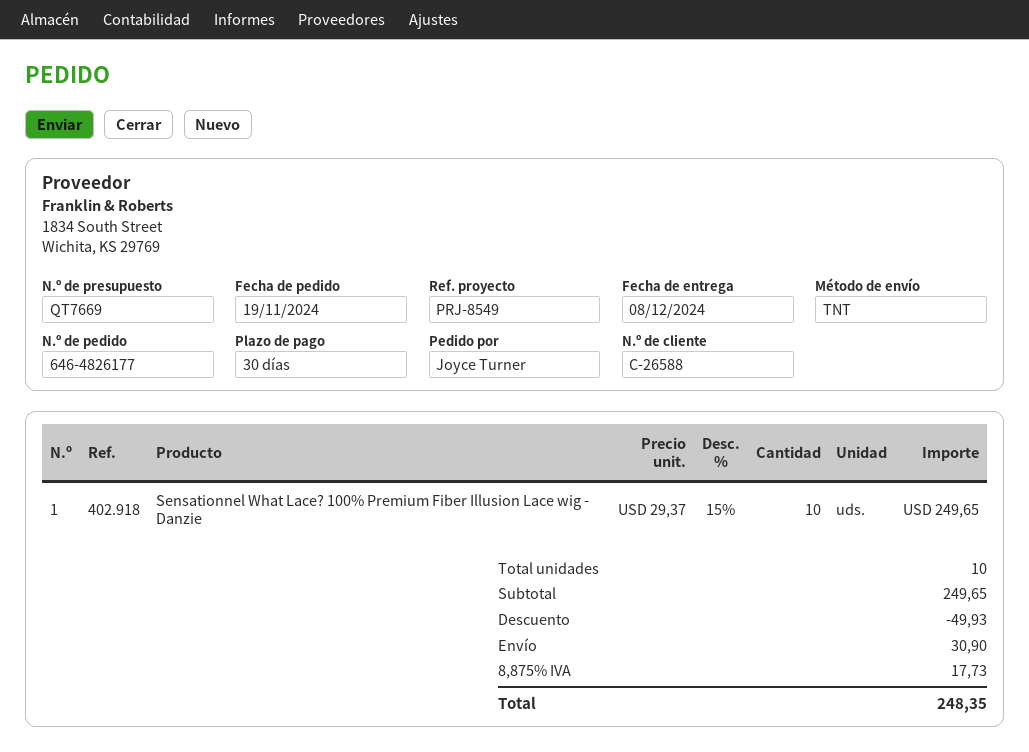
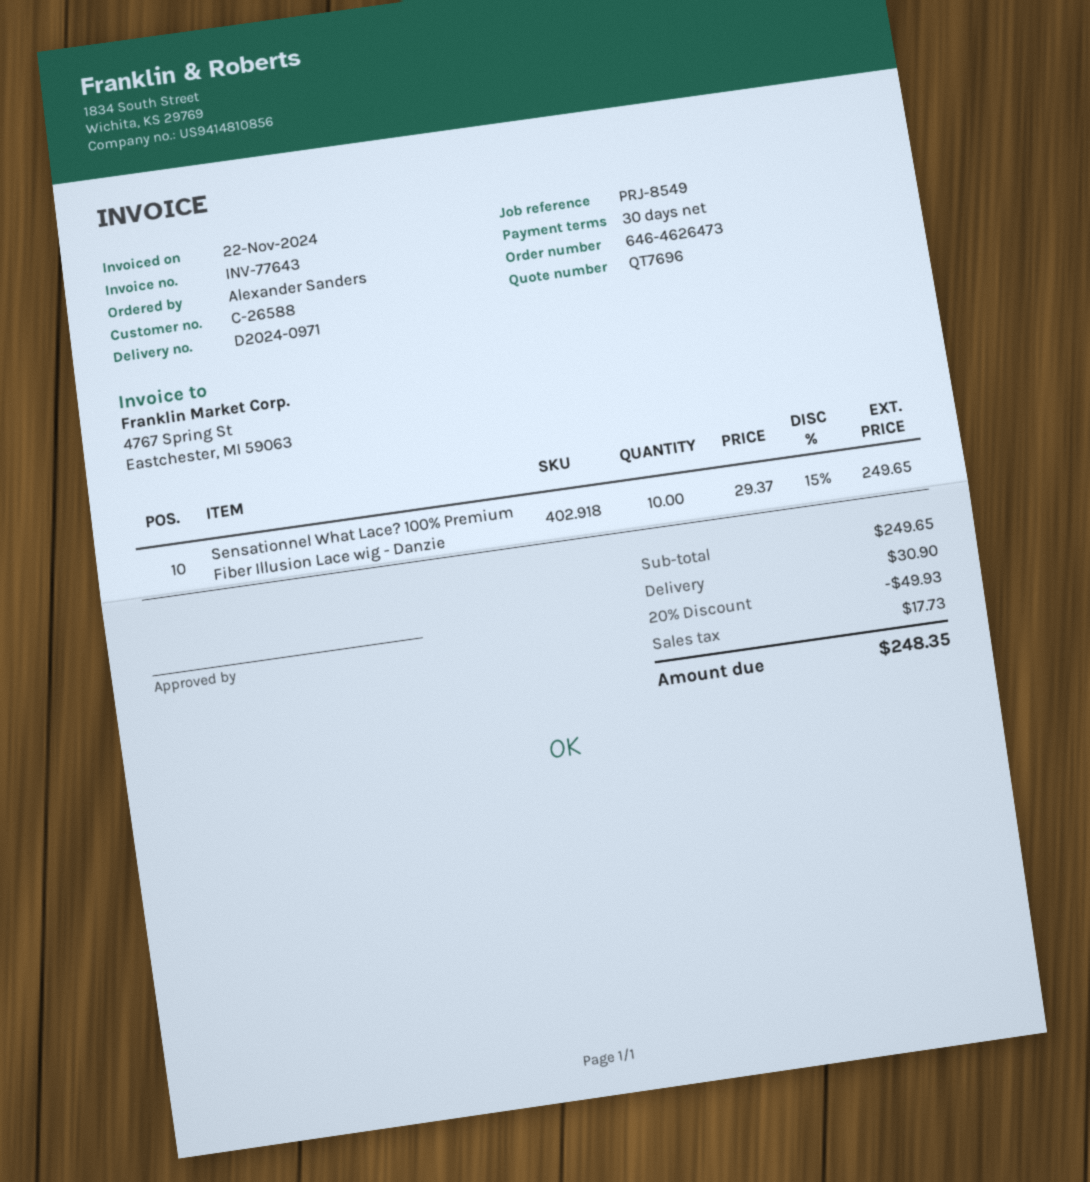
quote number: QT7669 -> QT7696
order number: 646-4826177 -> 646-4626473
ordered by: Joyce Turner -> Alexander Sanders

